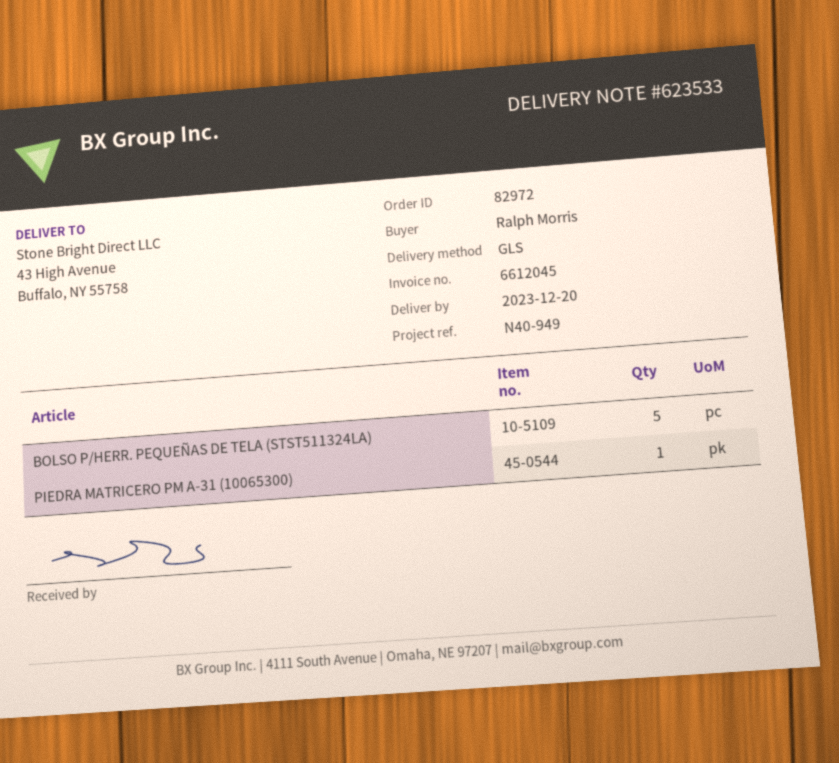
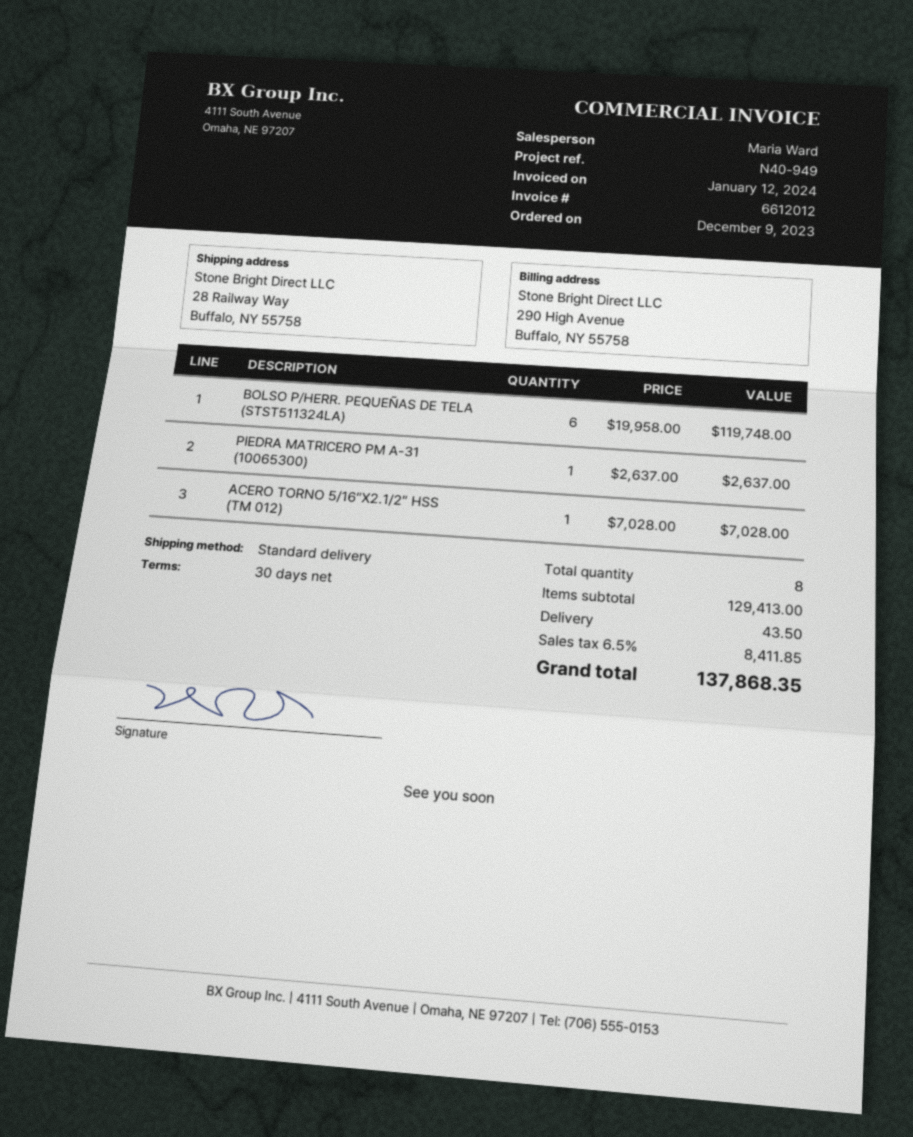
invoice number: 6612045 -> 6612012
shipping method: GLS -> standard
ship to: 43 High Avenue, Buffalo, NY 55758 -> 28 Railway Way, Buffalo, NY 55758
BOLSO P/HERR. PEQUEÑAS DE TELA (STST511324LA): 5 -> 6
ACERO TORNO 5/16″X2.1/2″ HSS (TM 012): none -> 1

